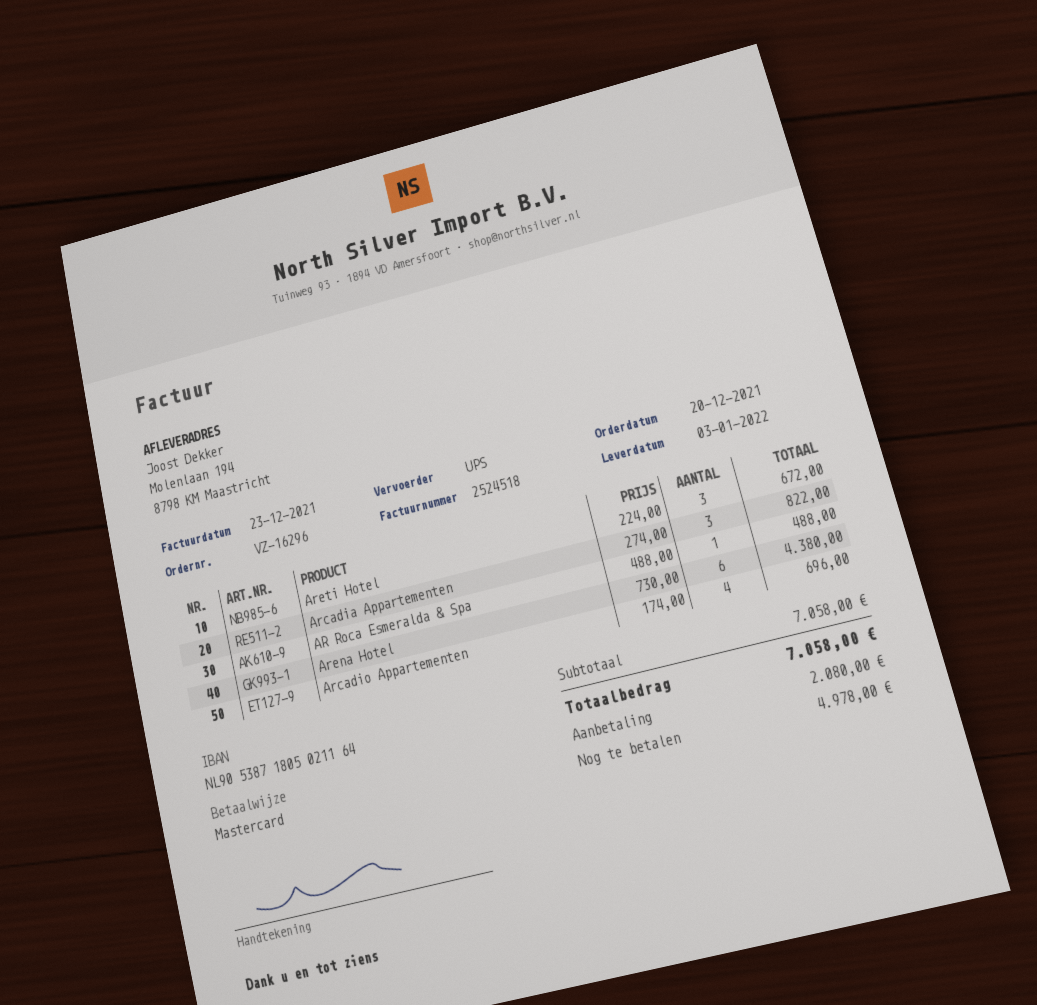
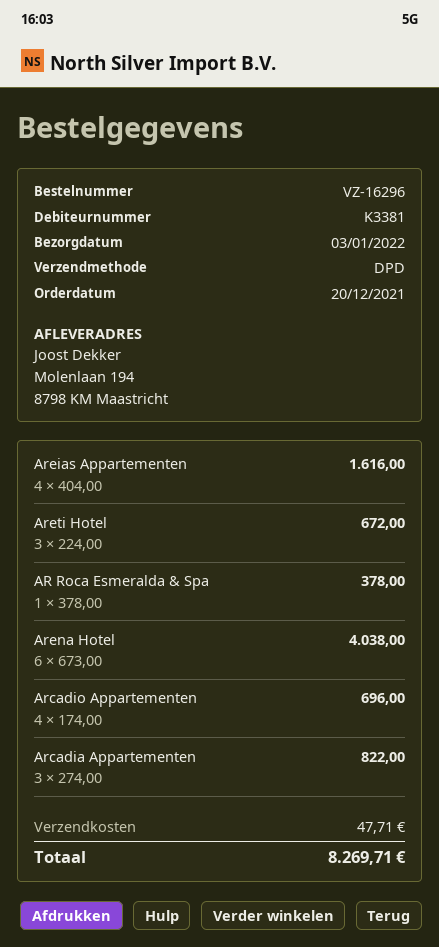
shipping method: UPS -> DPD
AR Roca Esmeralda & Spa: 1 x 488.00 = 488.00 -> 1 x 378.00 = 378.00
Arena Hotel: 6 x 730.00 = 4380.00 -> 6 x 673.00 = 4038.00
Areias Appartementen: none -> 4 x 404.00 = 1616.00
shipping: none -> 47.71
total: 7058.00 -> 8269.71

